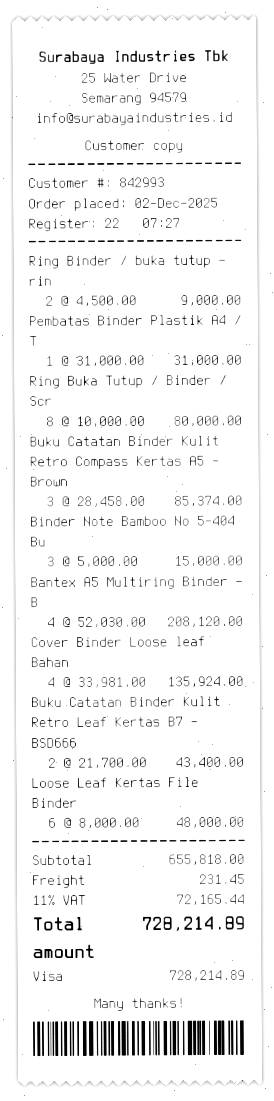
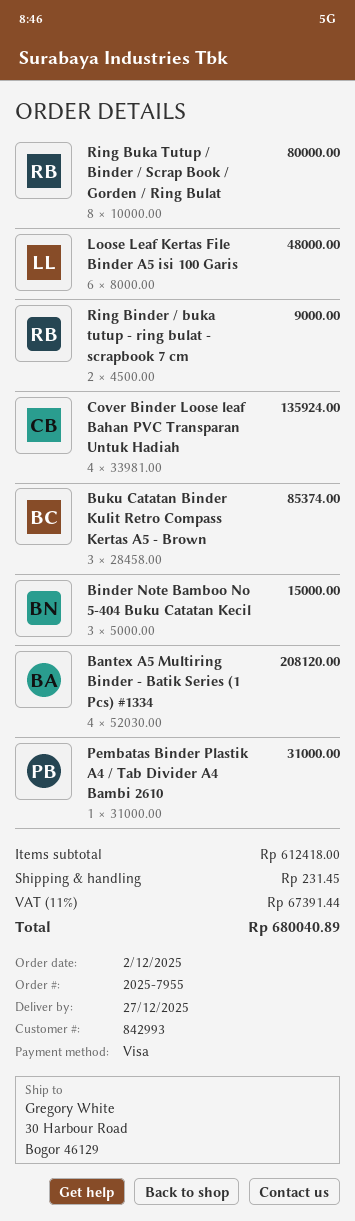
Buku Catatan Binder Kulit Retro Leaf Kertas B7 - BSD666: 2 x 21700.00 = 43400.00 -> none
subtotal: 655818.00 -> 612418.00
tax: 11% = 72165.44 -> 11% = 67391.44
total: 728214.89 -> 680040.89

